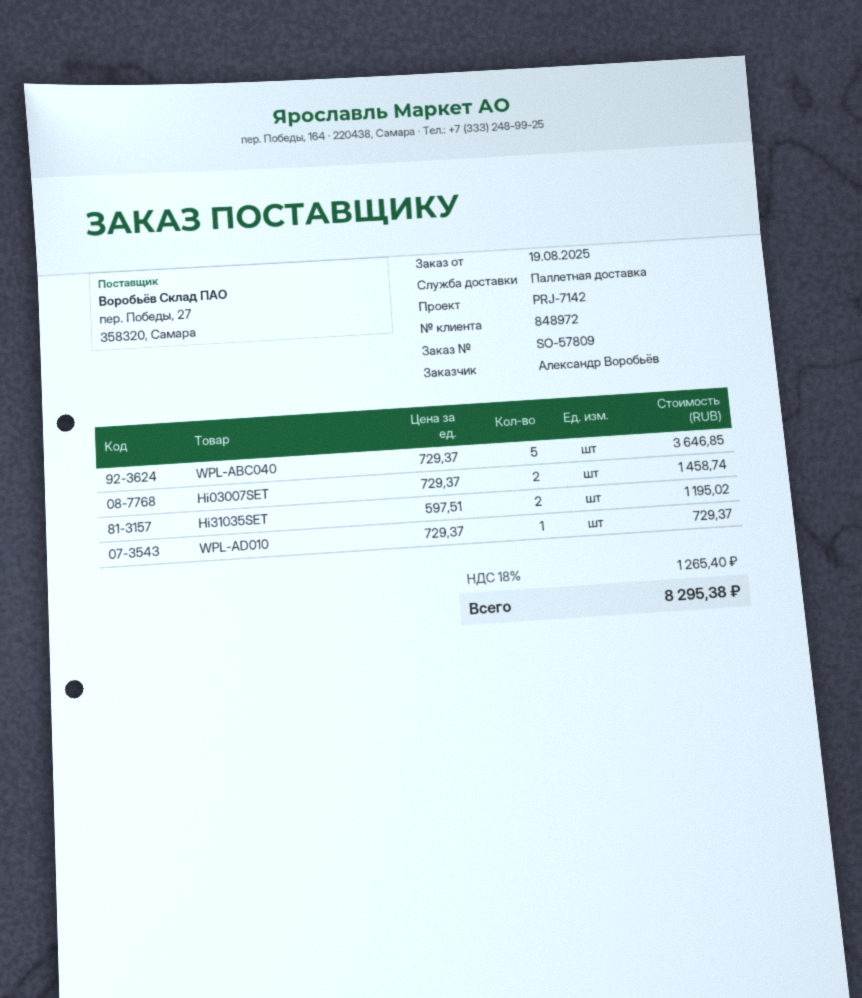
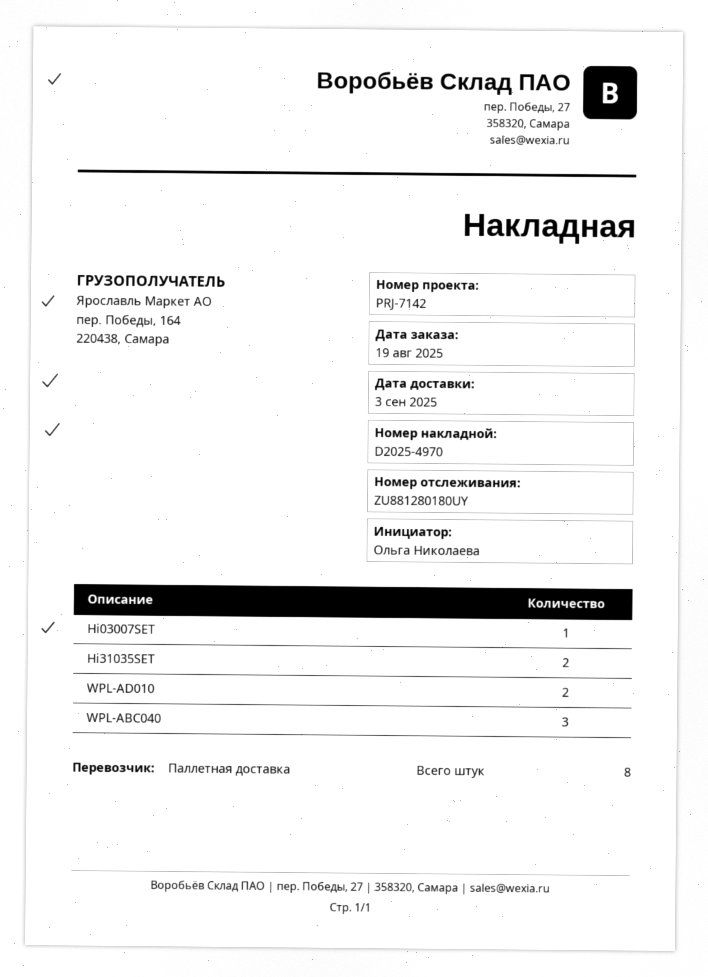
ordered by: Александр Воробьёв -> Ольга Николаева
WPL-ABC040: 5 -> 3
Hi03007SET: 2 -> 1
WPL-AD010: 1 -> 2

